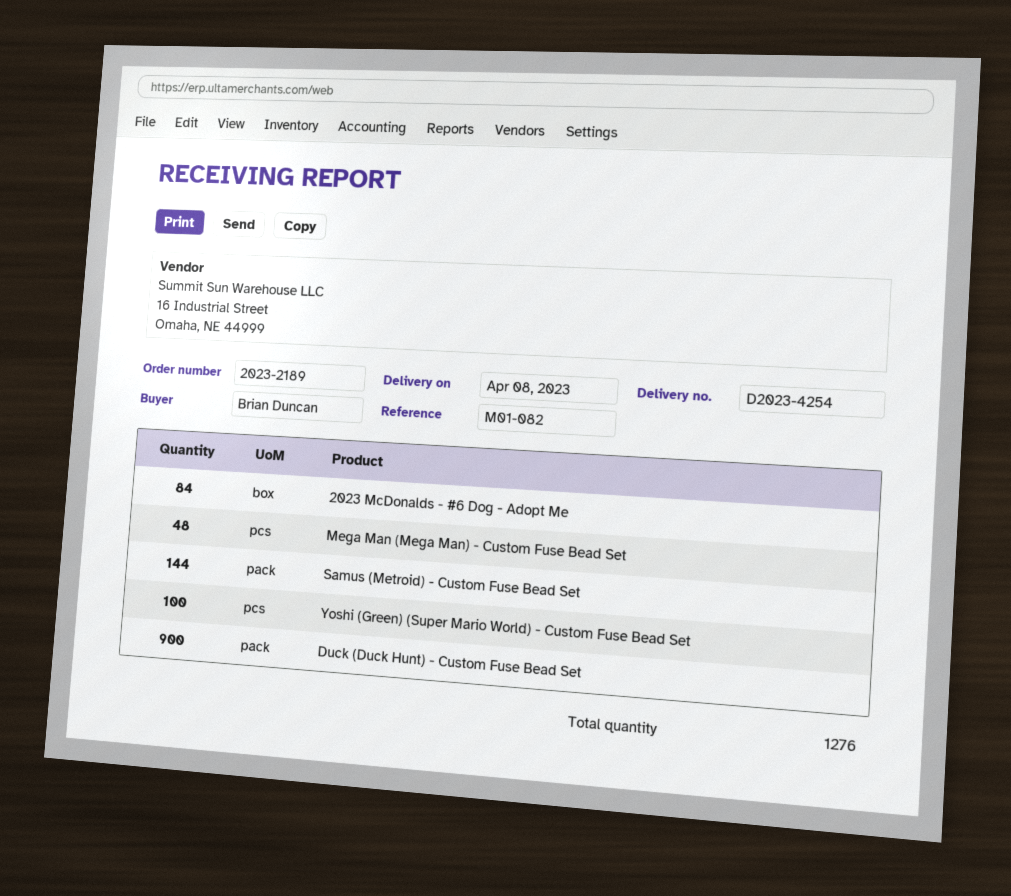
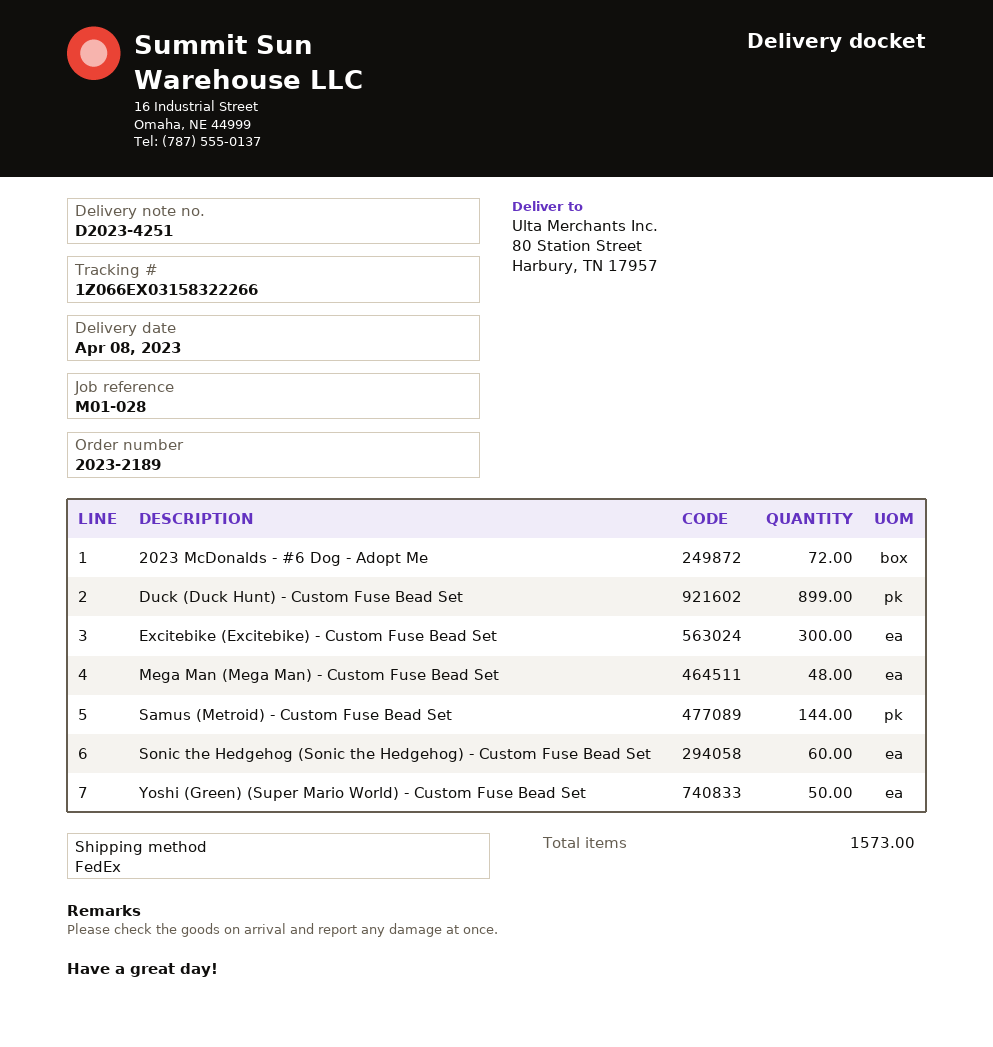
delivery note number: D2023-4254 -> D2023-4251
reference: M01-082 -> M01-028
2023 McDonalds - #6 Dog - Adopt Me: 84 -> 72
Yoshi (Green) (Super Mario World) - Custom Fuse Bead Set: 100 -> 50
Duck (Duck Hunt) - Custom Fuse Bead Set: 900 -> 899
Excitebike (Excitebike) - Custom Fuse Bead Set: none -> 300
Sonic the Hedgehog (Sonic the Hedgehog) - Custom Fuse Bead Set: none -> 60
total quantity: 1276 -> 1573

